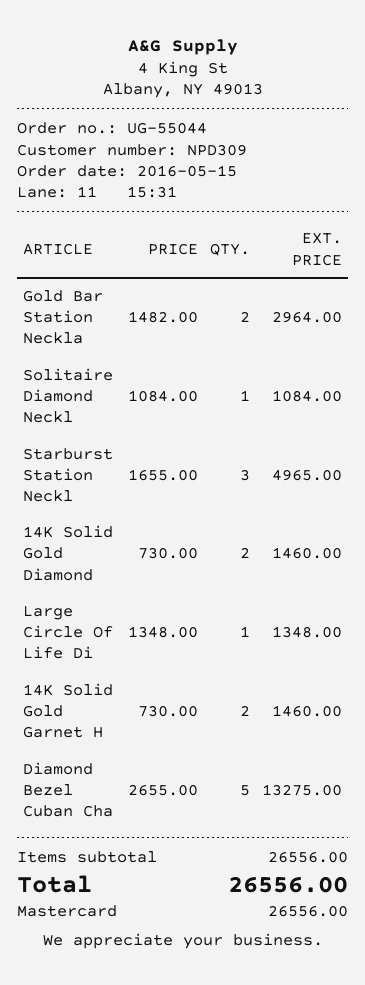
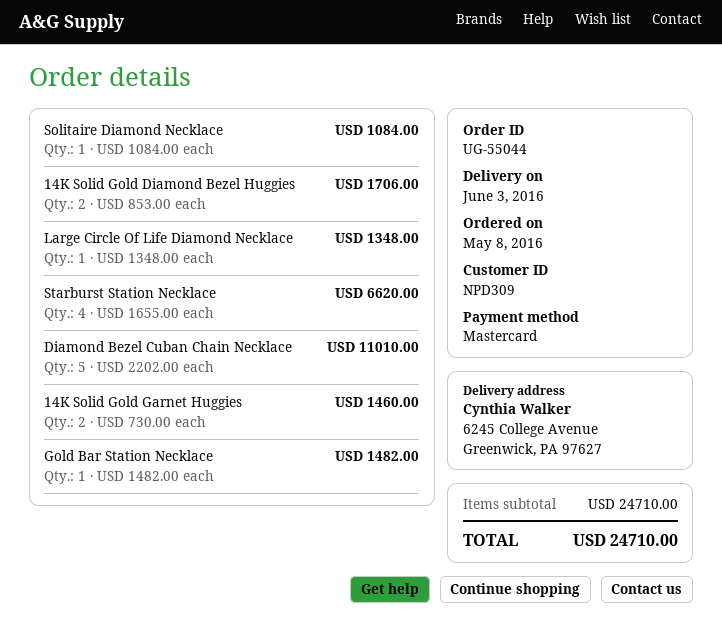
order date: 2016-05-15 -> 2016-05-08
Gold Bar Station Neckla: 2 x 1482.00 = 2964.00 -> 1 x 1482.00 = 1482.00
Starburst Station Neckl: 3 x 1655.00 = 4965.00 -> 4 x 1655.00 = 6620.00
14K Solid Gold Diamond: 2 x 730.00 = 1460.00 -> 2 x 853.00 = 1706.00
Diamond Bezel Cuban Cha: 5 x 2655.00 = 13275.00 -> 5 x 2202.00 = 11010.00
subtotal: 26556.00 -> 24710.00
total: 26556.00 -> 24710.00

